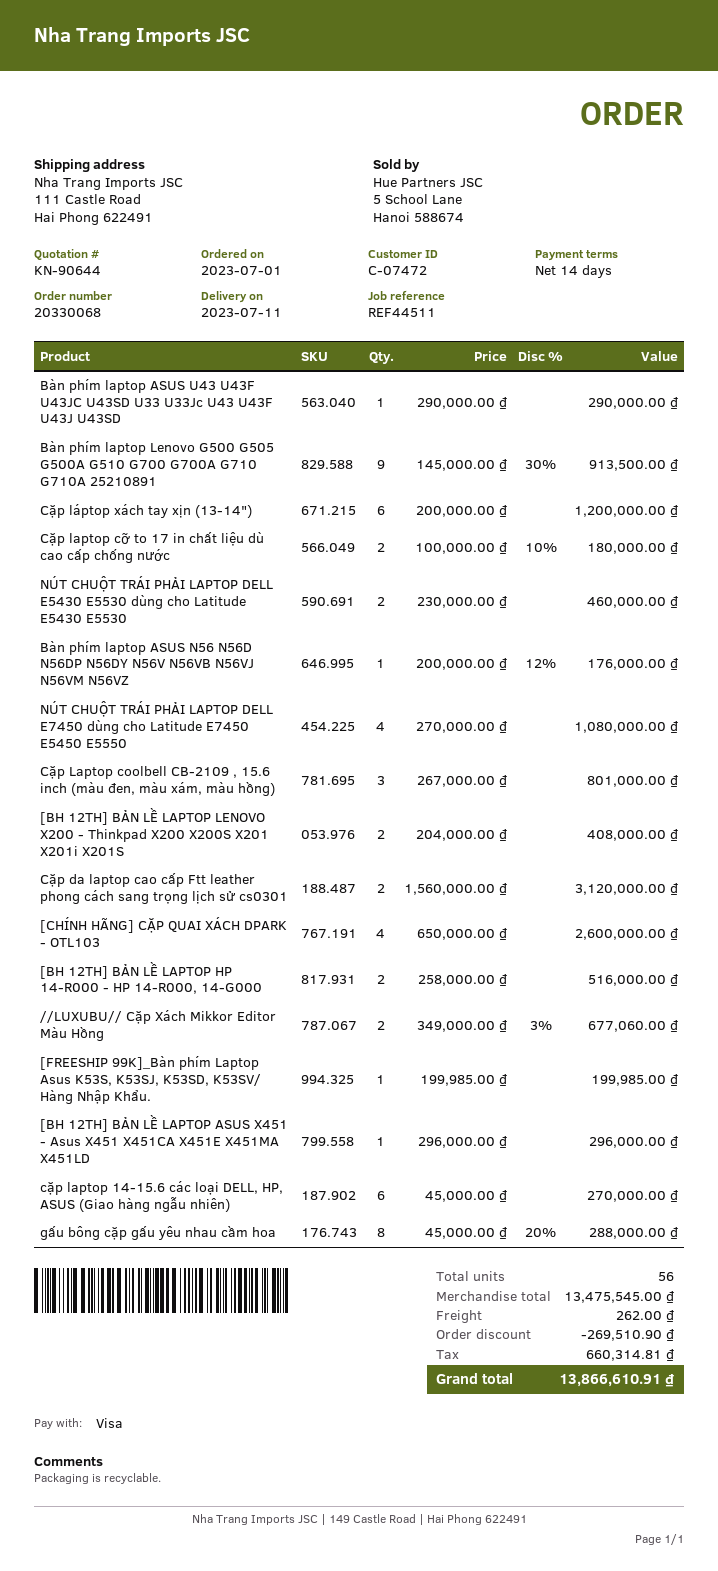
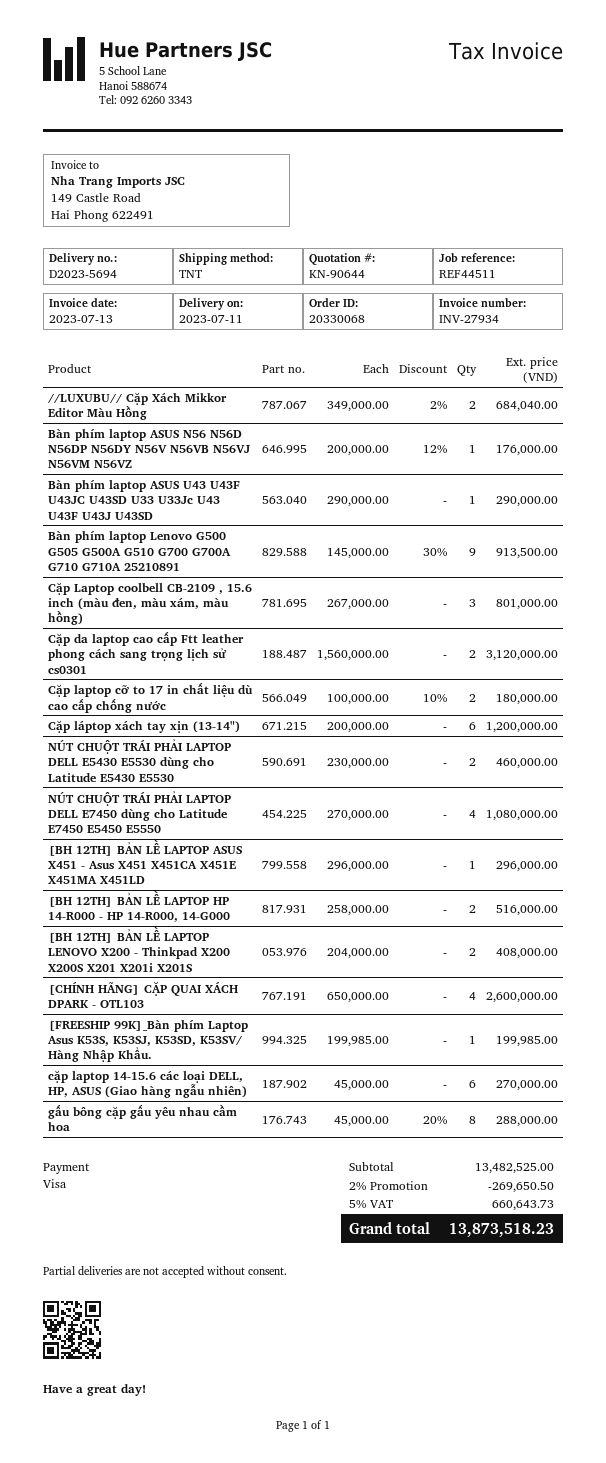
//LUXUBU// Cặp Xách Mikkor Editor Màu Hồng: 2 x 349000.00 - 3% = 677060.00 -> 2 x 349000.00 - 2% = 684040.00
subtotal: 13475545.00 -> 13482525.00
discount: 269510.90 -> 269650.50
shipping: 262.00 -> none
tax: 660314.81 -> 660643.73
total: 13866610.91 -> 13873518.23

